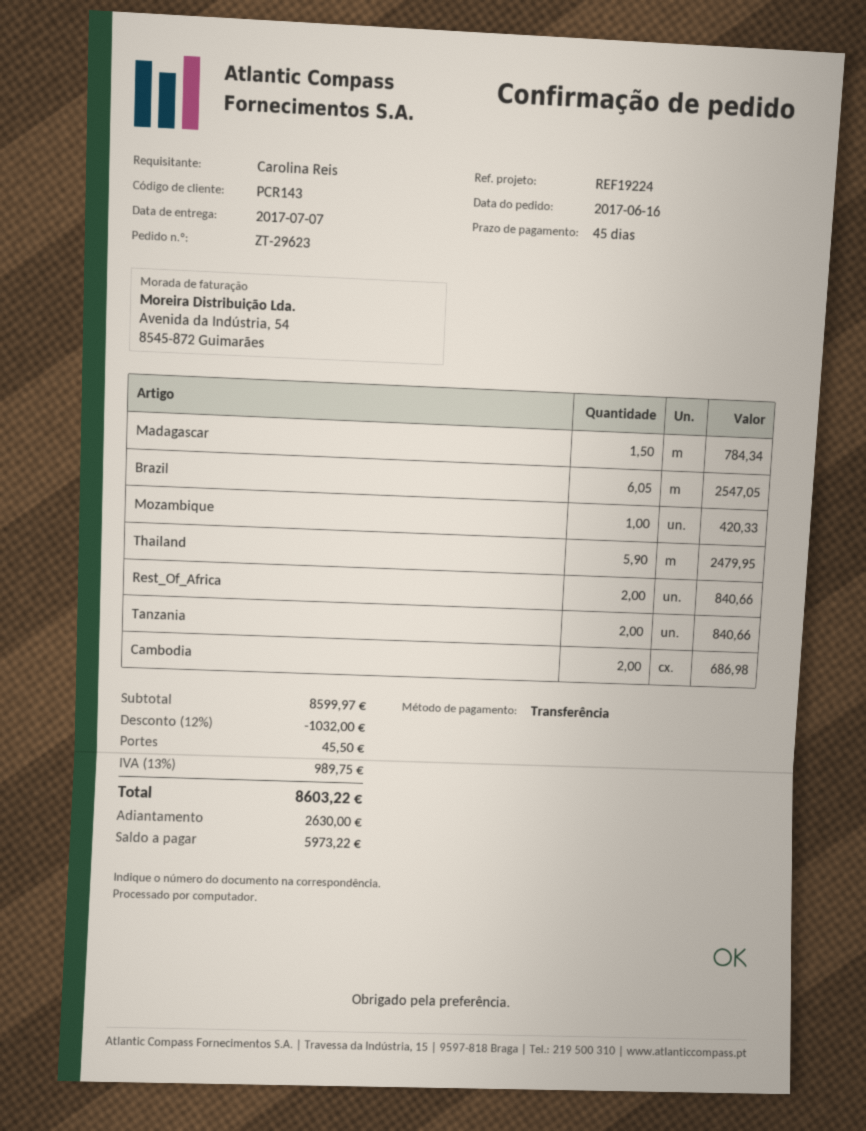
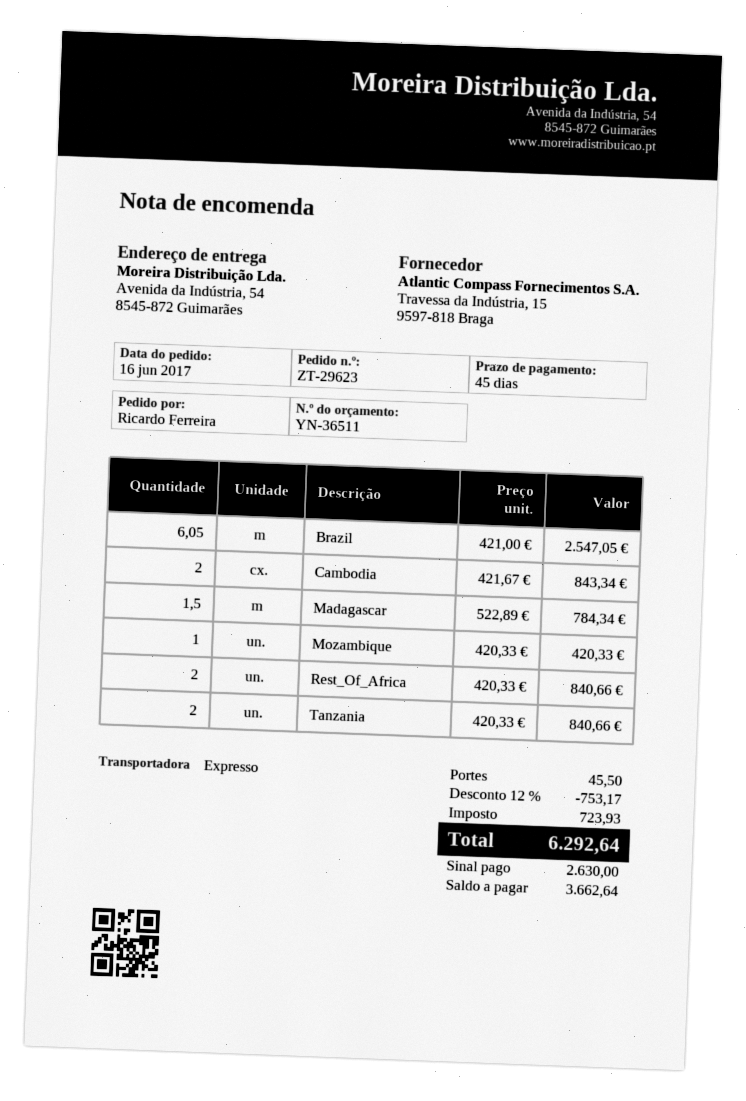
ordered by: Carolina Reis -> Ricardo Ferreira
Thailand: 5.9 for 2479.95 -> none
Cambodia: 2 for 686.98 -> 2 for 843.34
discount: 12% = 1032.00 -> 12% = 753.17
tax: 989.75 -> 723.93
total: 8603.22 -> 6292.64
balance: 5973.22 -> 3662.64

